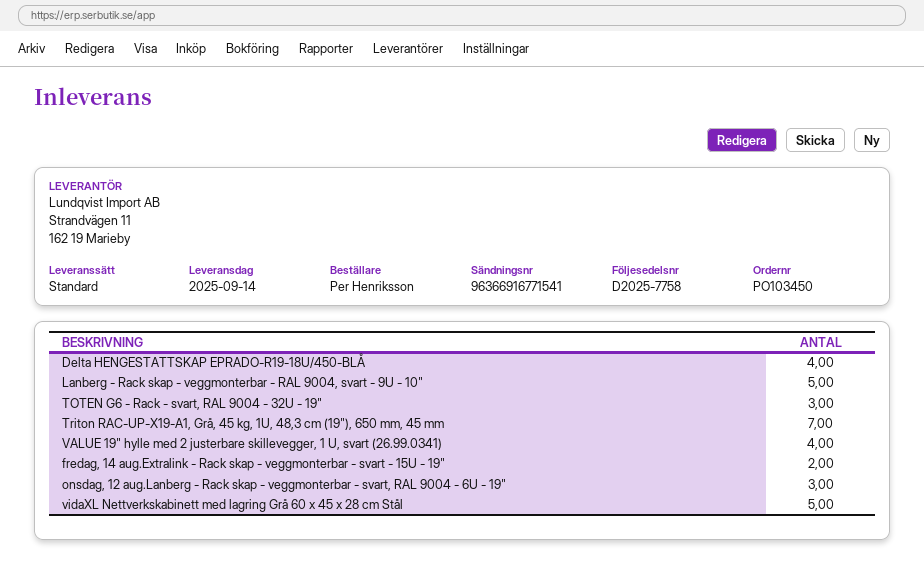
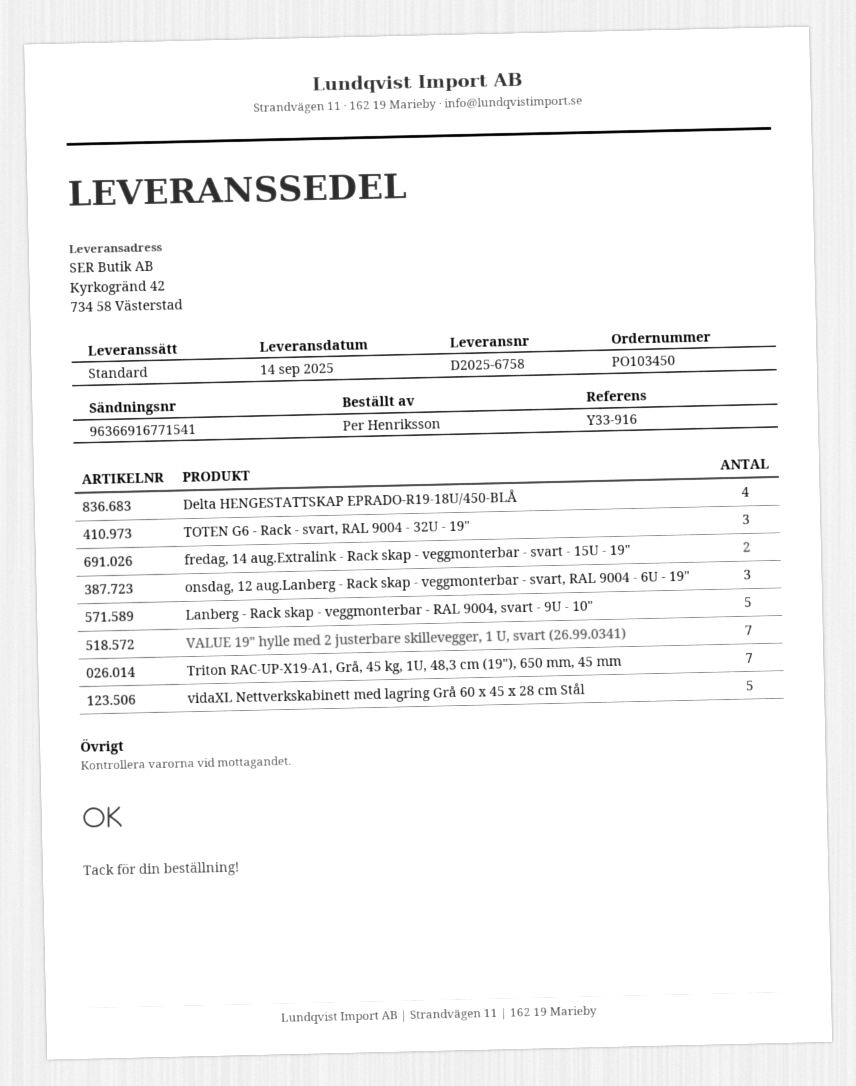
delivery note number: D2025-7758 -> D2025-6758
VALUE 19" hylle med 2 justerbare skillevegger, 1 U, svart (26.99.0341): 4 -> 7

